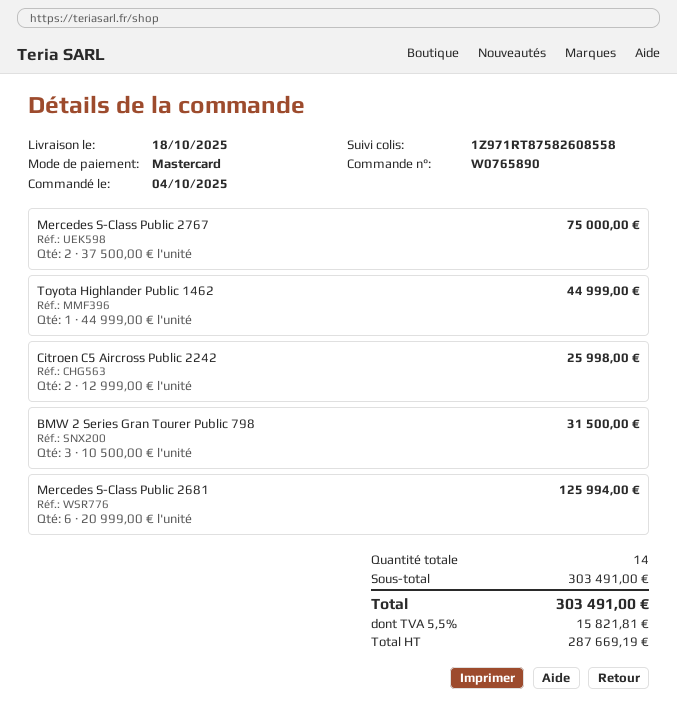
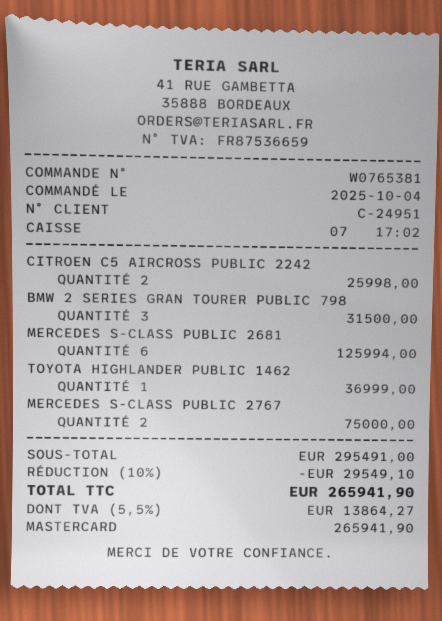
order number: W0765890 -> W0765381
Toyota Highlander Public 1462: 1 for 44999.00 -> 1 for 36999.00
subtotal: 303491.00 -> 295491.00
discount: none -> 10% = 29549.10
tax: 5.5% = 15821.81 -> 5.5% = 13864.27
total: 303491.00 -> 265941.90

